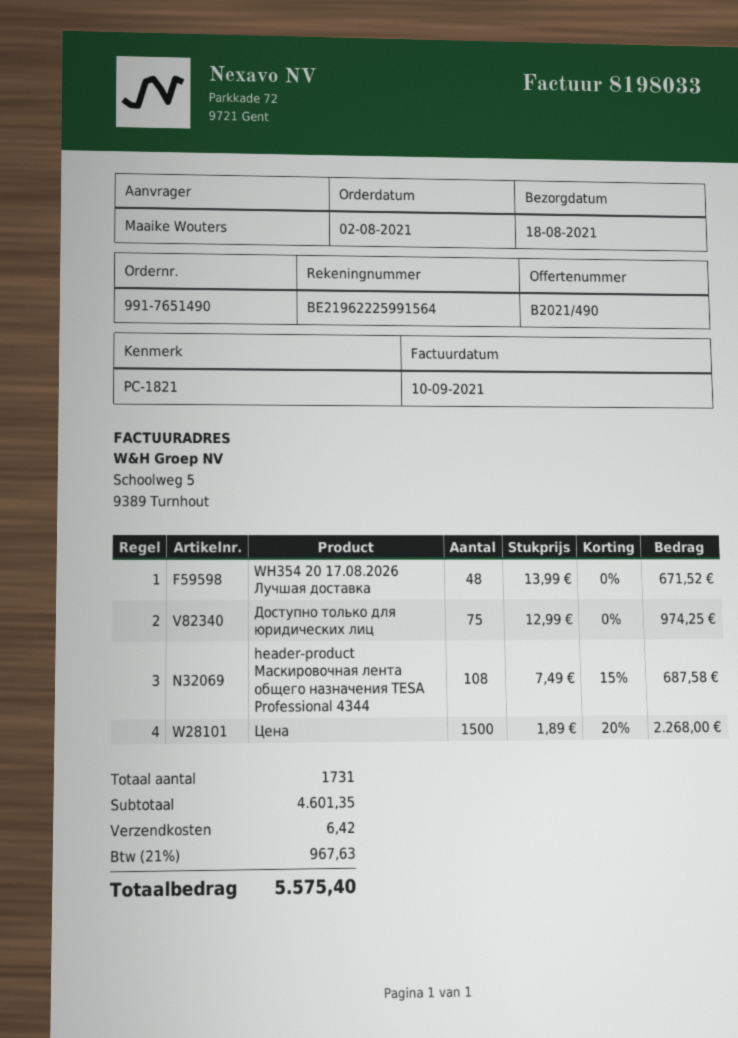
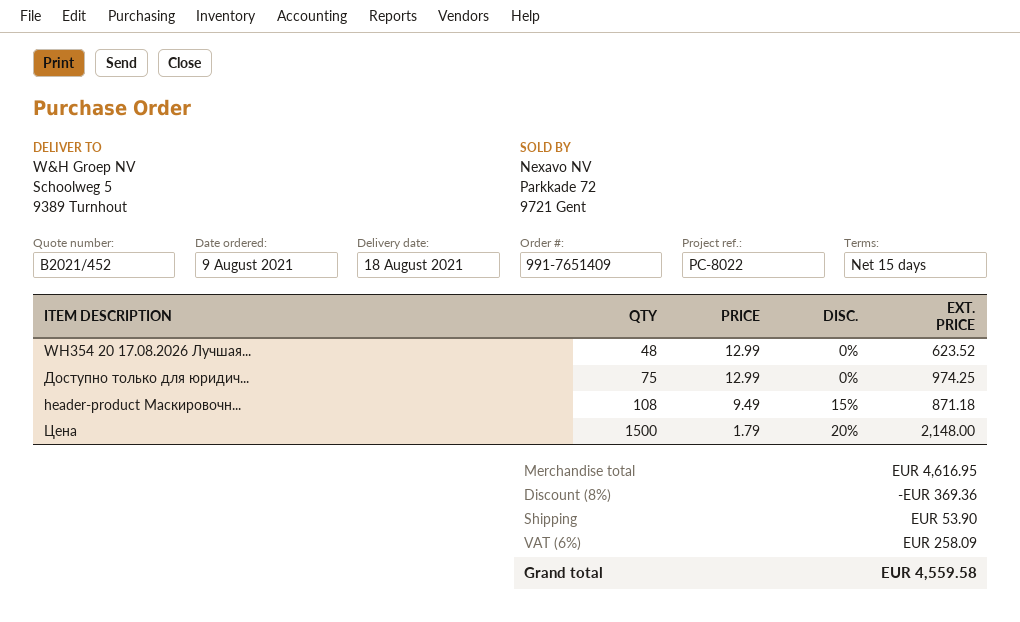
quote number: B2021/490 -> B2021/452
order number: 991-7651490 -> 991-7651409
order date: 2021-08-02 -> 2021-08-09
reference: PC-1821 -> PC-8022
WH354 20 17.08.2026 Лучшая доставка: 48 x 13.99 = 671.52 -> 48 x 12.99 = 623.52
header-product Маскировочная лента общего назначения TESA Professional 4344: 108 x 7.49 - 15% = 687.58 -> 108 x 9.49 - 15% = 871.18
Цена: 1500 x 1.89 - 20% = 2268.00 -> 1500 x 1.79 - 20% = 2148.00
subtotal: 4601.35 -> 4616.95
discount: none -> 8% = 369.36
shipping: 6.42 -> 53.90
tax: 21% = 967.63 -> 6% = 258.09
total: 5575.40 -> 4559.58

